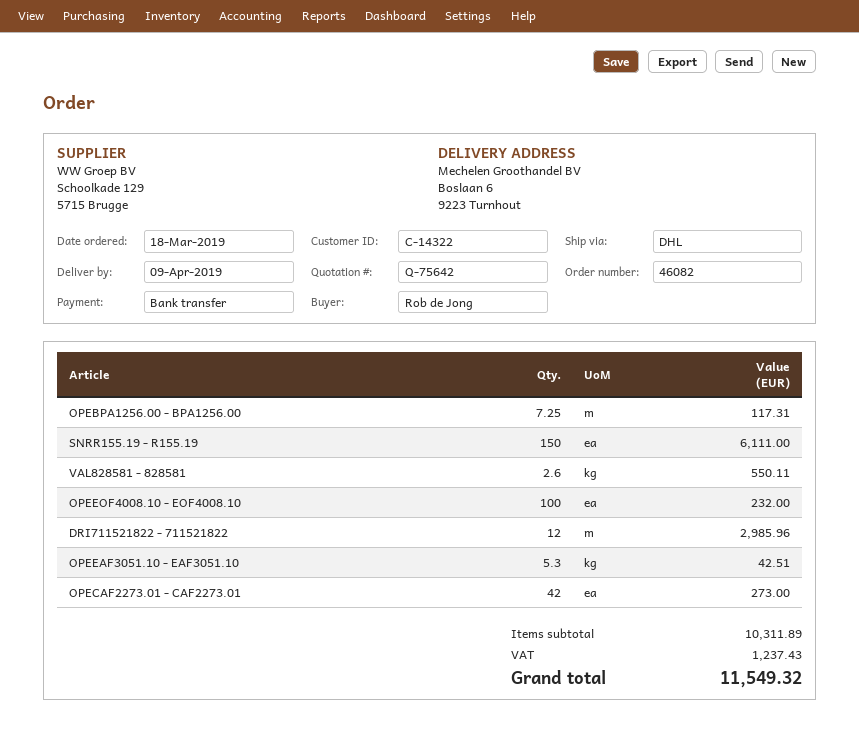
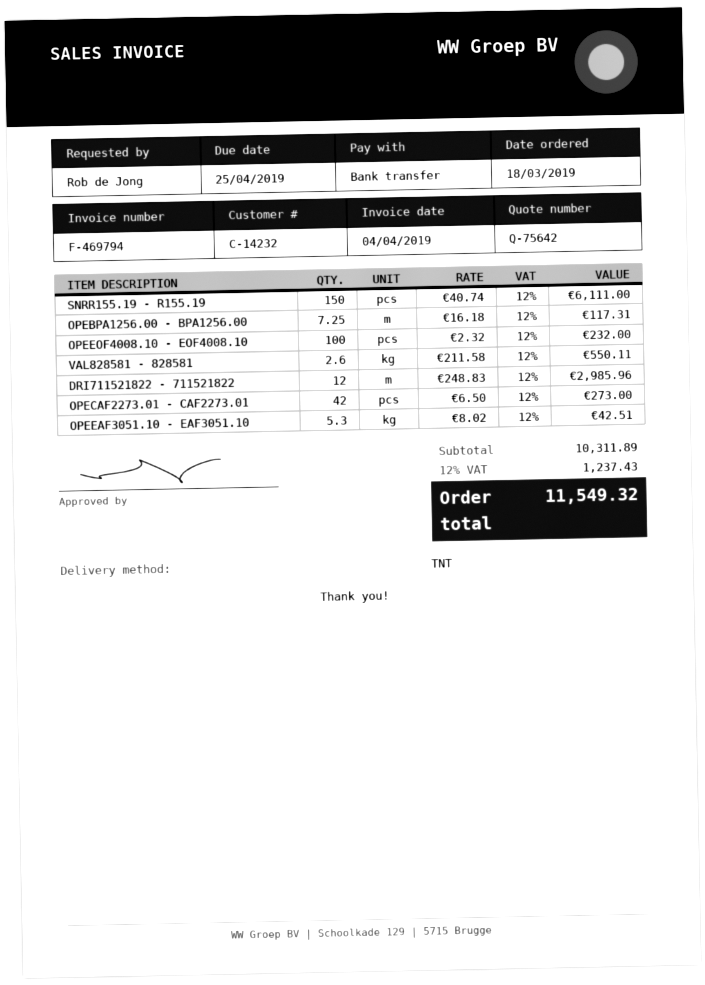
customer number: C-14322 -> C-14232
shipping method: DHL -> TNT

